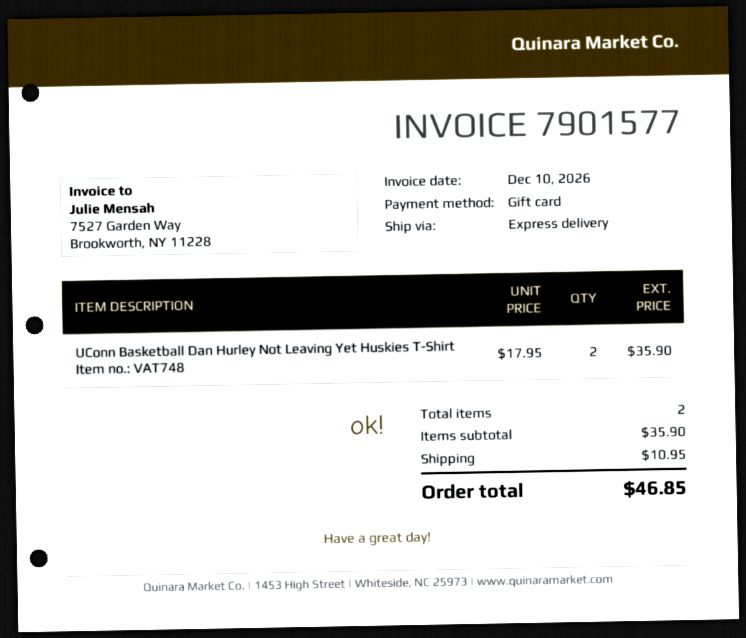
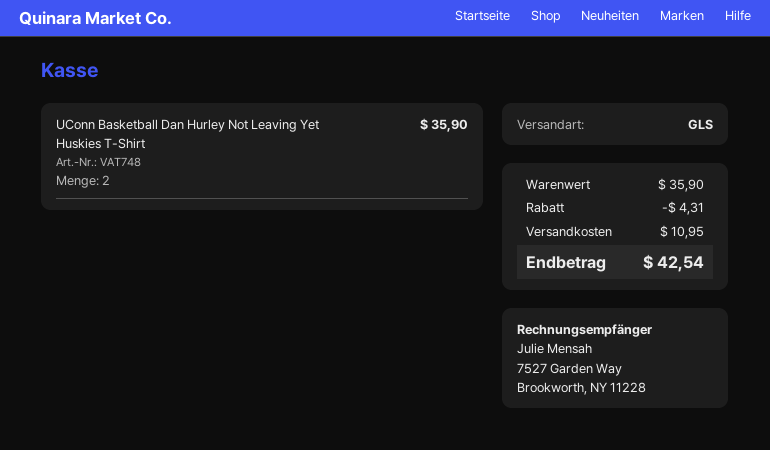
shipping method: express -> GLS
discount: none -> 4.31
total: 46.85 -> 42.54

